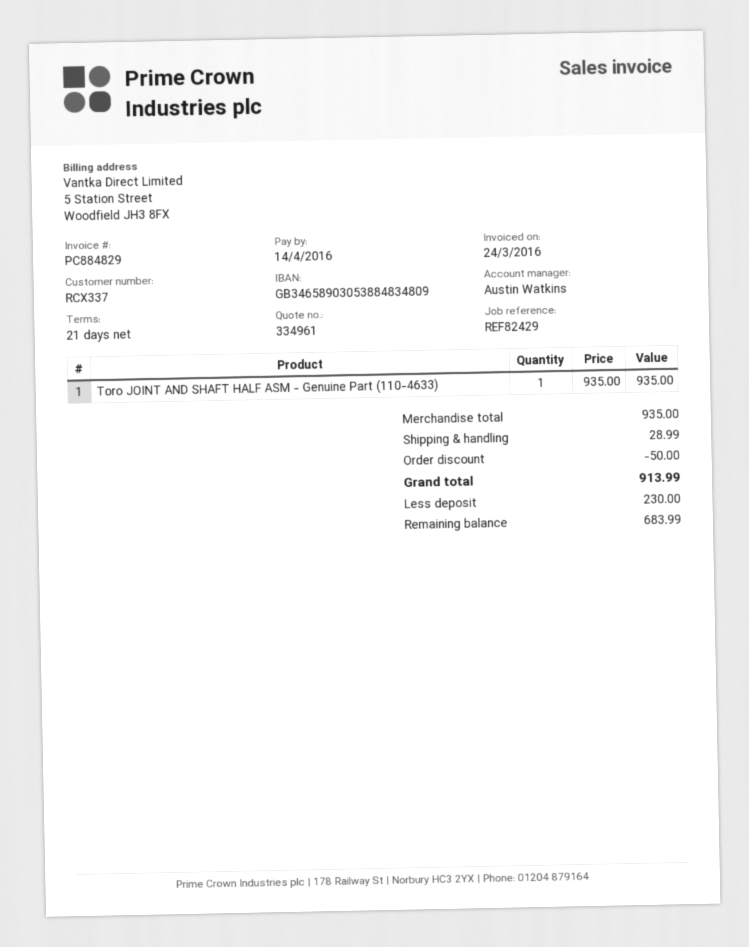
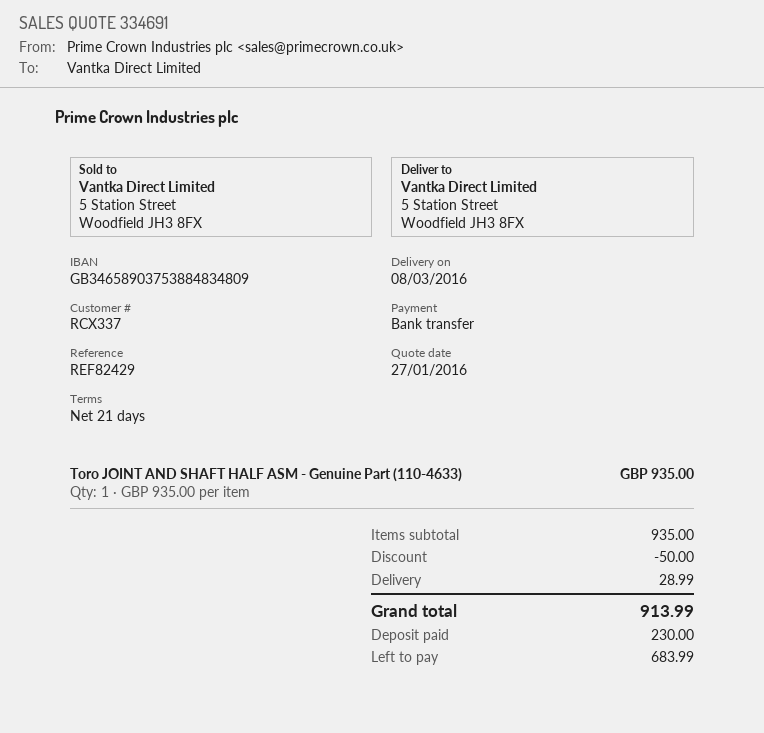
quote number: 334961 -> 334691
bank account: GB34658903053884834809 -> GB34658903753884834809

